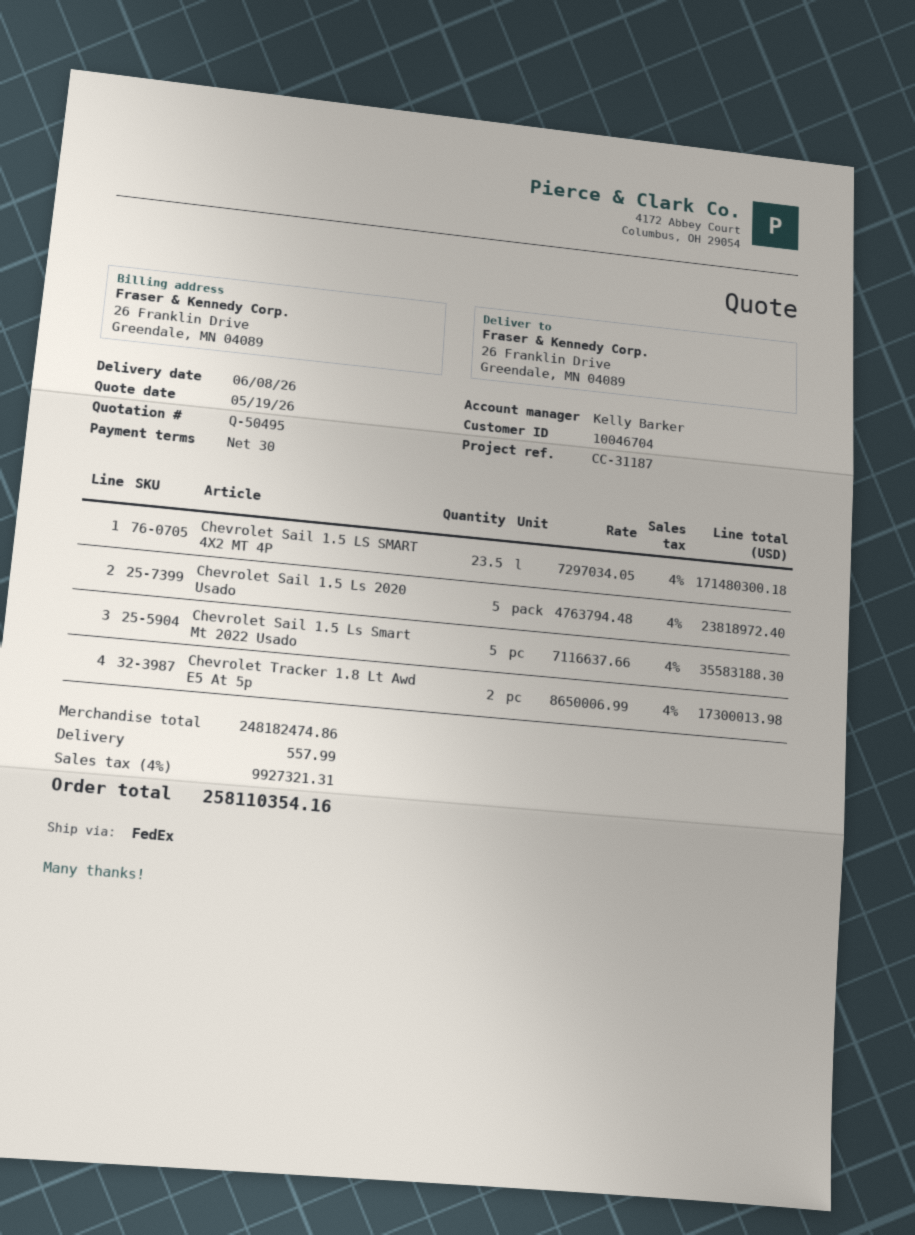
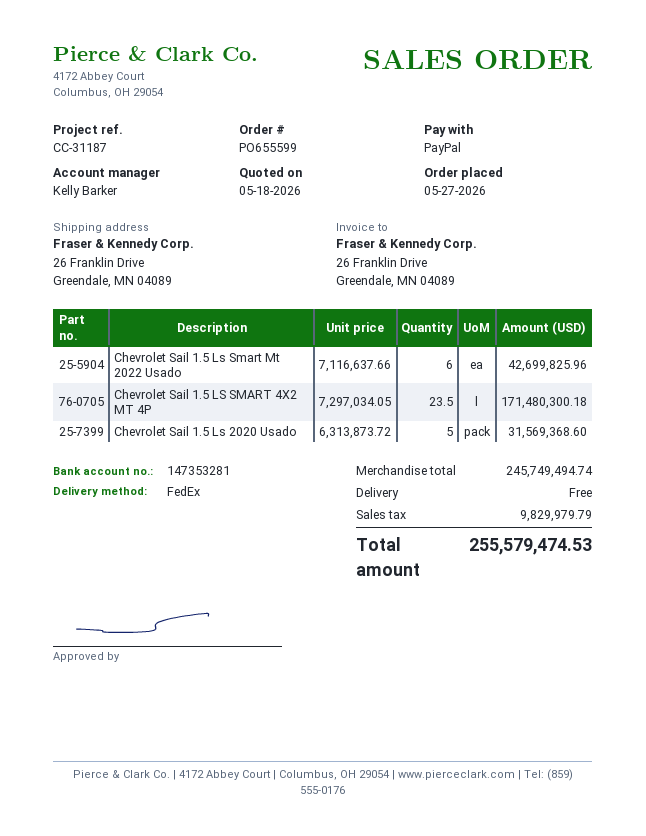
quote date: 2026-05-19 -> 2026-05-18
Chevrolet Sail 1.5 Ls 2020 Usado: 5 x 4763794.48 = 23818972.40 -> 5 x 6313873.72 = 31569368.60
Chevrolet Sail 1.5 Ls Smart Mt 2022 Usado: 5 x 7116637.66 = 35583188.30 -> 6 x 7116637.66 = 42699825.96
Chevrolet Tracker 1.8 Lt Awd E5 At 5p: 2 x 8650006.99 = 17300013.98 -> none
subtotal: 248182474.86 -> 245749494.74
shipping: 557.99 -> 0.00
tax: 9927321.31 -> 9829979.79
total: 258110354.16 -> 255579474.53

